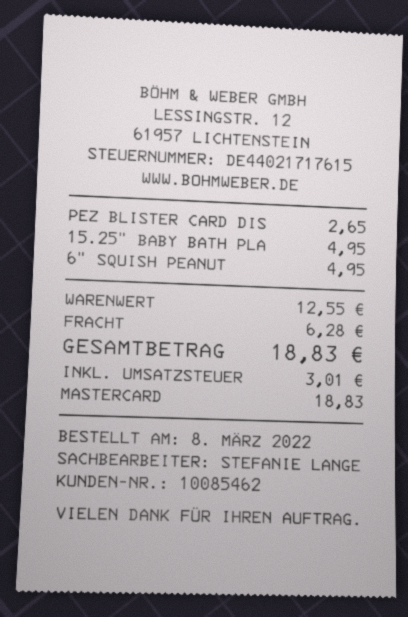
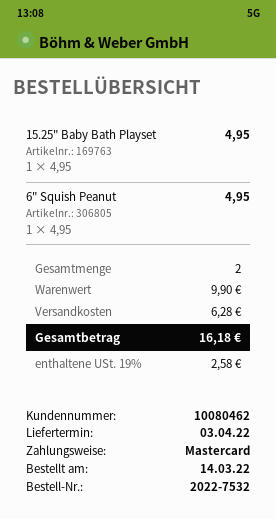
order date: 2022-03-08 -> 2022-03-14
customer number: 10085462 -> 10080462
PEZ BLISTER CARD DIS: 1 x 2.65 = 2.65 -> none
subtotal: 12.55 -> 9.90
tax: 3.01 -> 2.58
total: 18.83 -> 16.18

